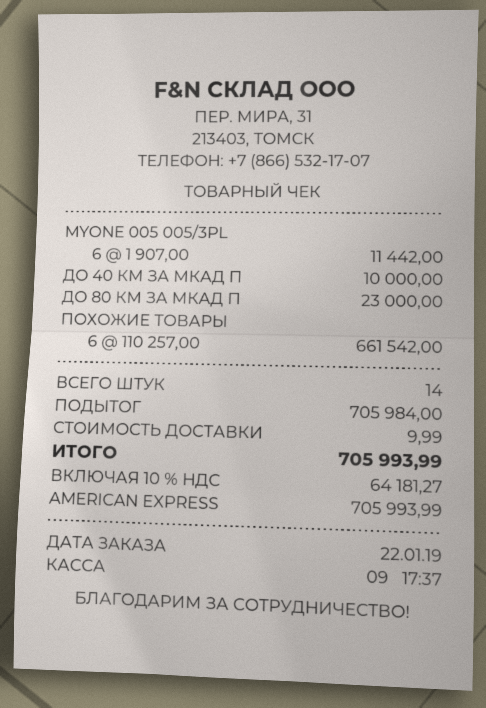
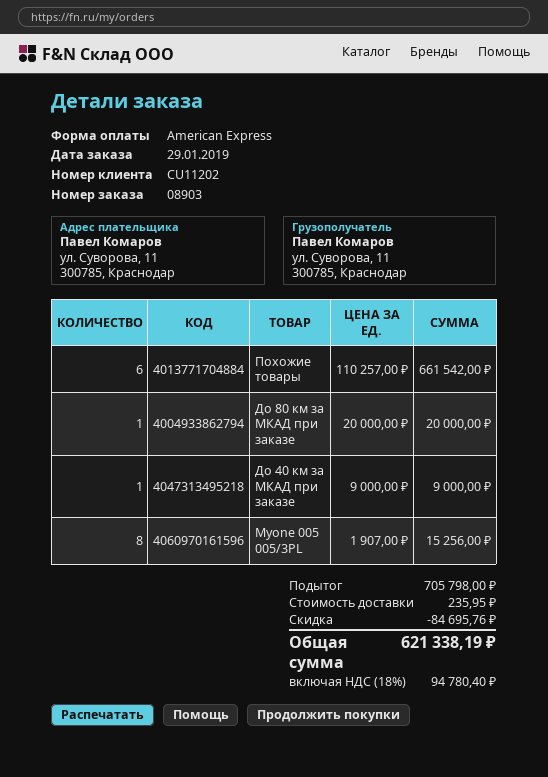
order date: 2019-01-22 -> 2019-01-29
MYONE 005 005/3PL: 6 x 1907.00 = 11442.00 -> 8 x 1907.00 = 15256.00
ДО 40 КМ ЗА МКАД П: 1 x 10000.00 = 10000.00 -> 1 x 9000.00 = 9000.00
ДО 80 КМ ЗА МКАД П: 1 x 23000.00 = 23000.00 -> 1 x 20000.00 = 20000.00
subtotal: 705984.00 -> 705798.00
discount: none -> 84695.76
shipping: 9.99 -> 235.95
tax: 10% = 64181.27 -> 18% = 94780.40
total: 705993.99 -> 621338.19

